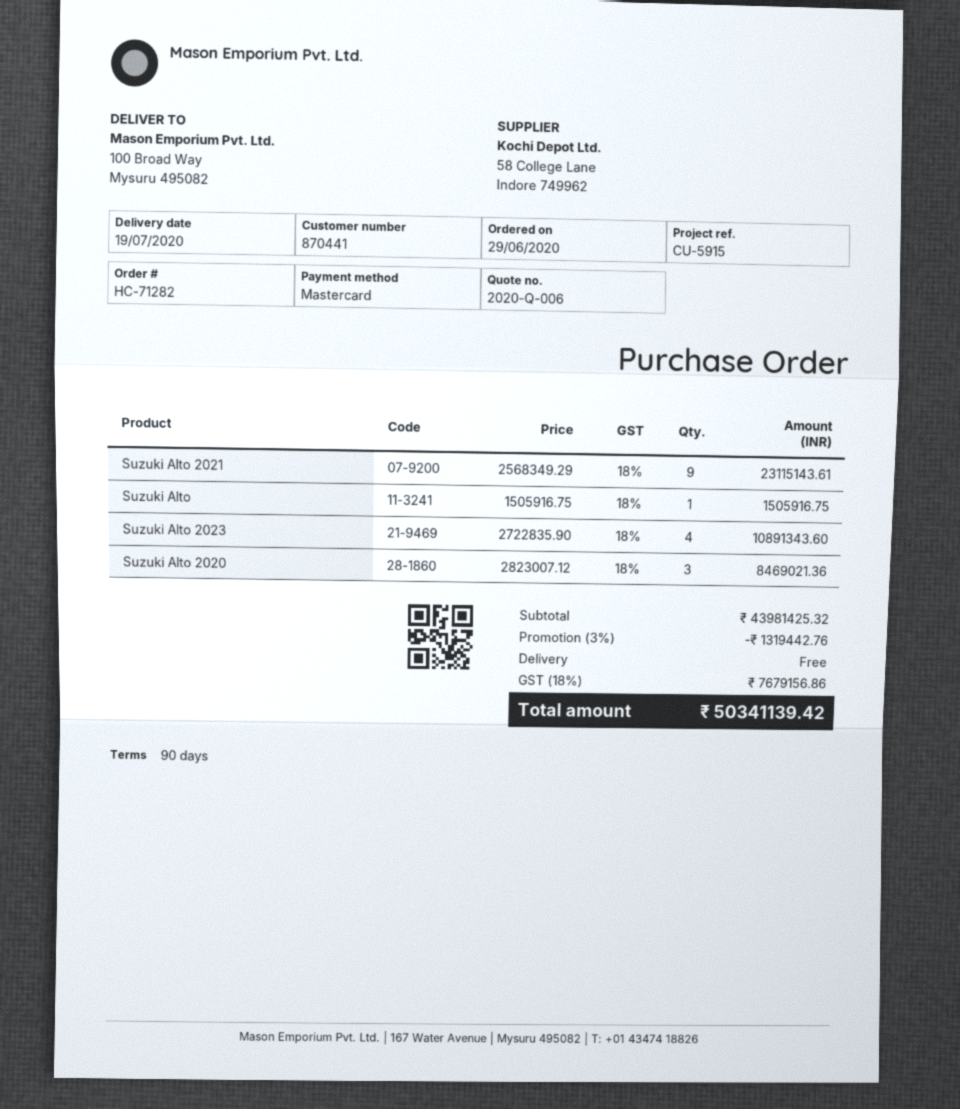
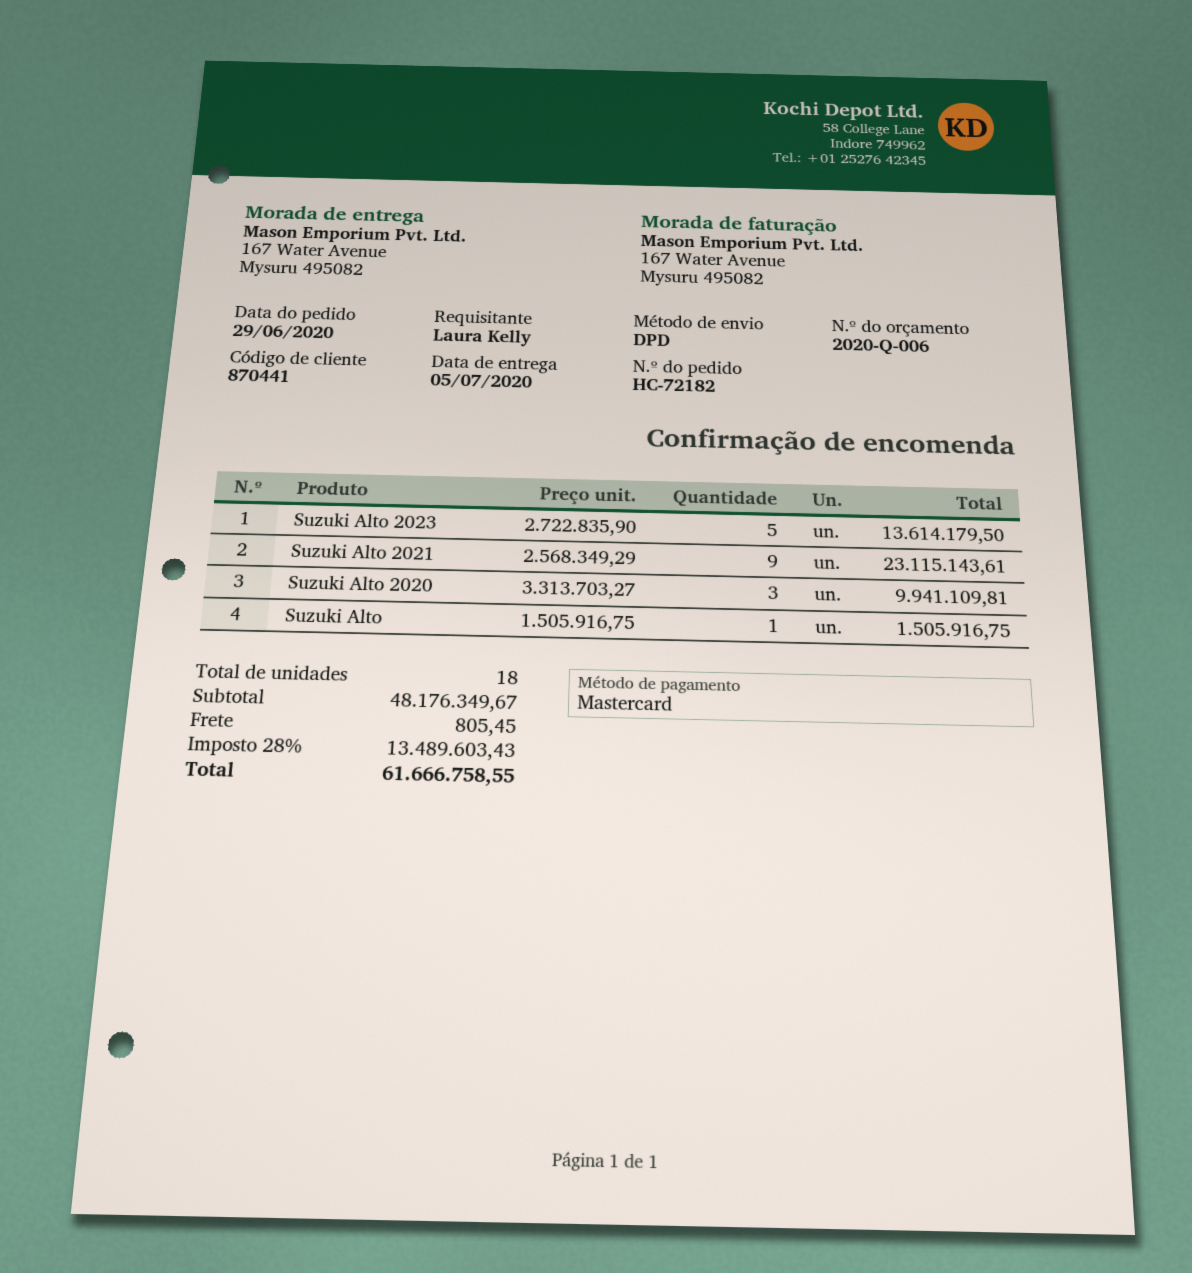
order number: HC-71282 -> HC-72182
delivery date: 2020-07-19 -> 2020-07-05
ship to: 100 Broad Way, Mysuru 495082 -> 167 Water Avenue, Mysuru 495082
Suzuki Alto 2023: 4 x 2722835.90 = 10891343.60 -> 5 x 2722835.90 = 13614179.50
Suzuki Alto 2020: 3 x 2823007.12 = 8469021.36 -> 3 x 3313703.27 = 9941109.81
subtotal: 43981425.32 -> 48176349.67
discount: 3% = 1319442.76 -> none
shipping: 0.00 -> 805.45
tax: 18% = 7679156.86 -> 28% = 13489603.43
total: 50341139.42 -> 61666758.55

